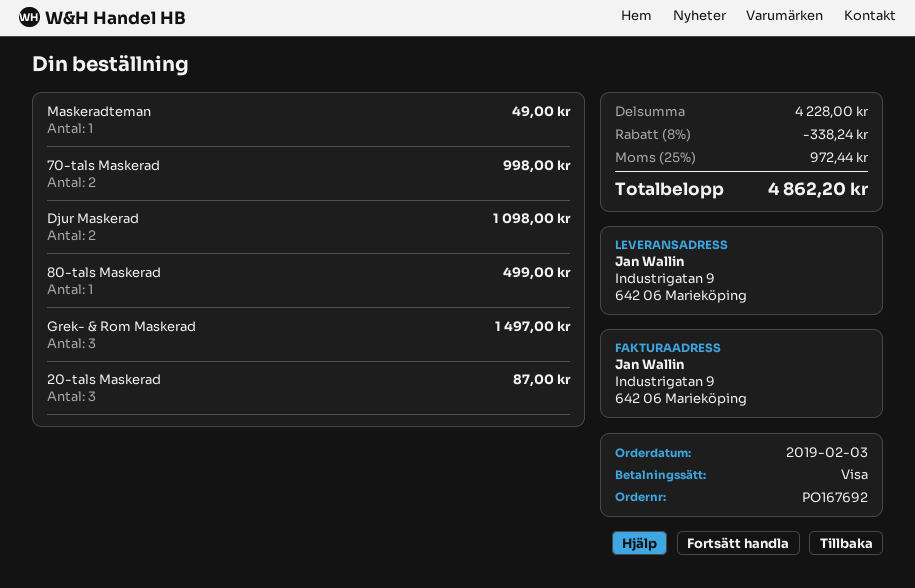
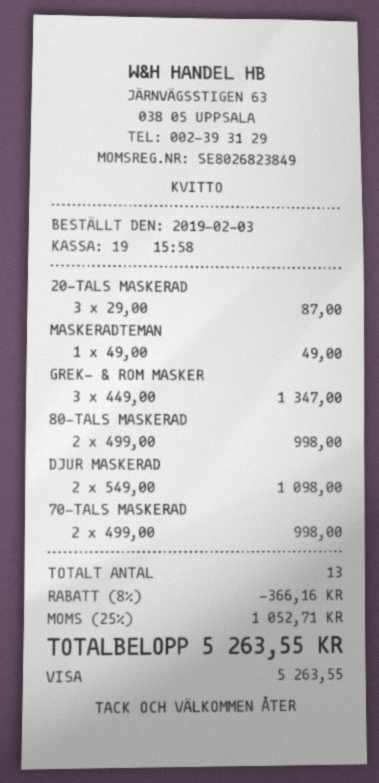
80-tals Maskerad: 1 for 499.00 -> 2 for 998.00
Grek- & Rom Maskerad: 3 for 1497.00 -> 3 for 1347.00
discount: 8% = 338.24 -> 8% = 366.16
tax: 25% = 972.44 -> 25% = 1052.71
total: 4862.20 -> 5263.55

